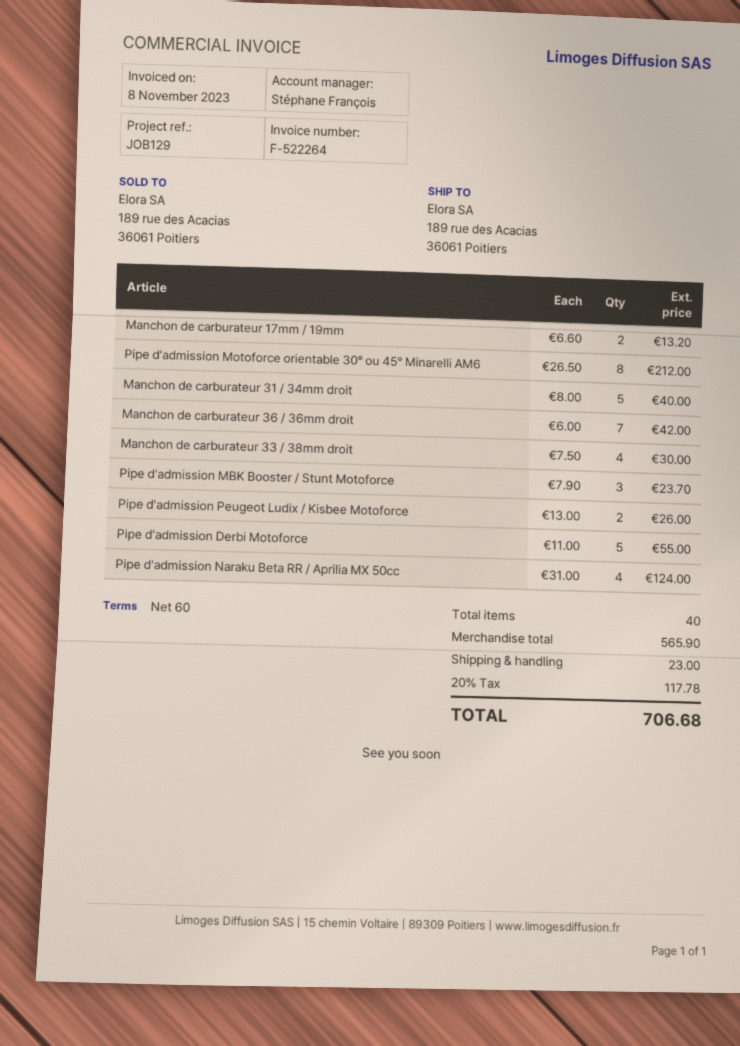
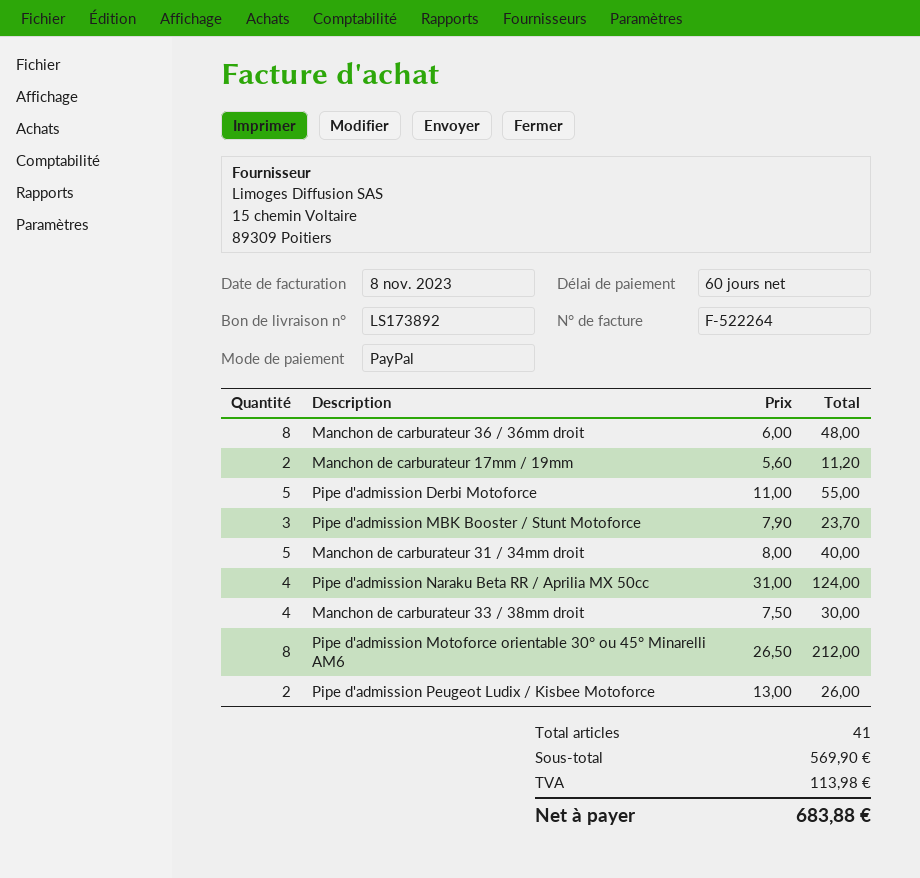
Manchon de carburateur 17mm / 19mm: 2 x 6.60 = 13.20 -> 2 x 5.60 = 11.20
Manchon de carburateur 36 / 36mm droit: 7 x 6.00 = 42.00 -> 8 x 6.00 = 48.00
total quantity: 40 -> 41
subtotal: 565.90 -> 569.90
shipping: 23.00 -> none
tax: 117.78 -> 113.98
total: 706.68 -> 683.88

